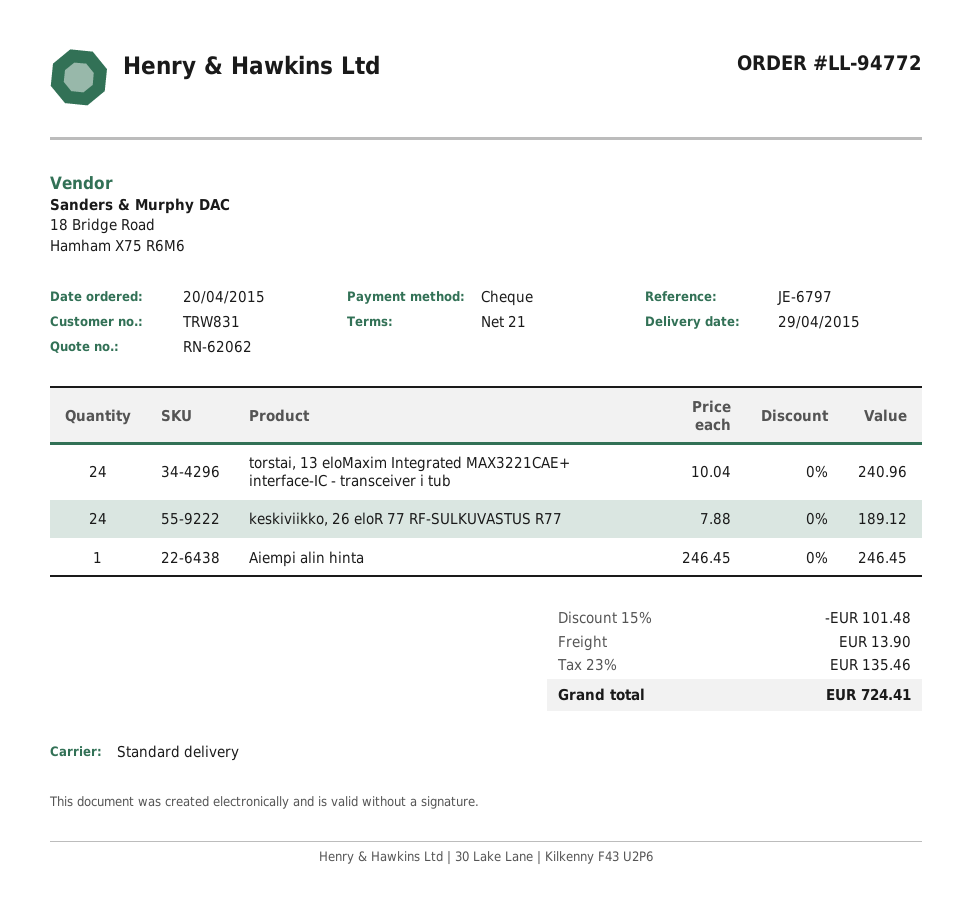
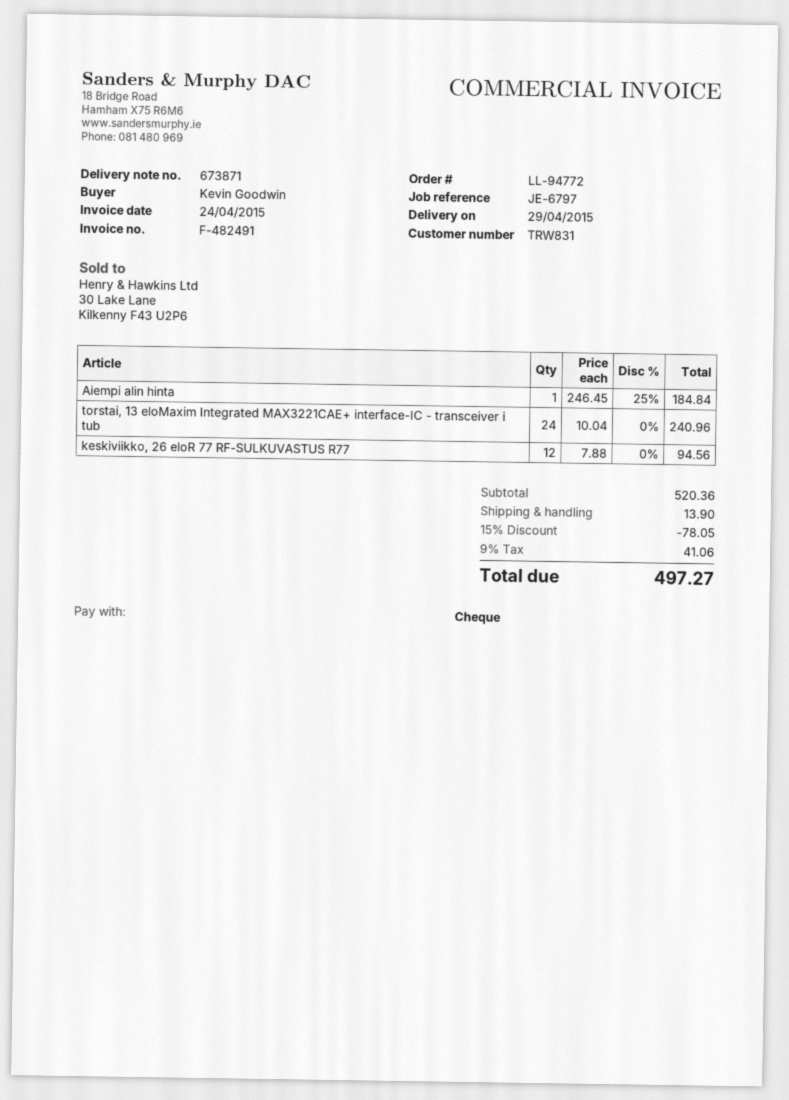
keskiviikko, 26 eloR 77 RF-SULKUVASTUS R77: 24 x 7.88 = 189.12 -> 12 x 7.88 = 94.56
Aiempi alin hinta: 1 x 246.45 = 246.45 -> 1 x 246.45 - 25% = 184.84
discount: 15% = 101.48 -> 15% = 78.05
tax: 23% = 135.46 -> 9% = 41.06
total: 724.41 -> 497.27

